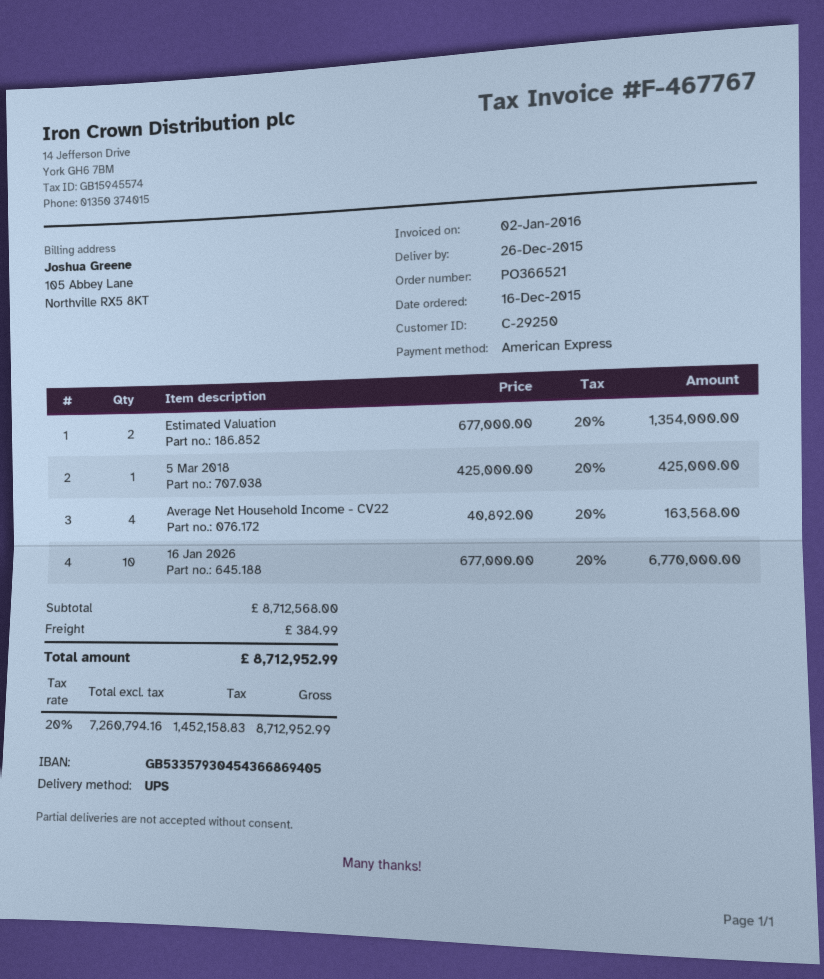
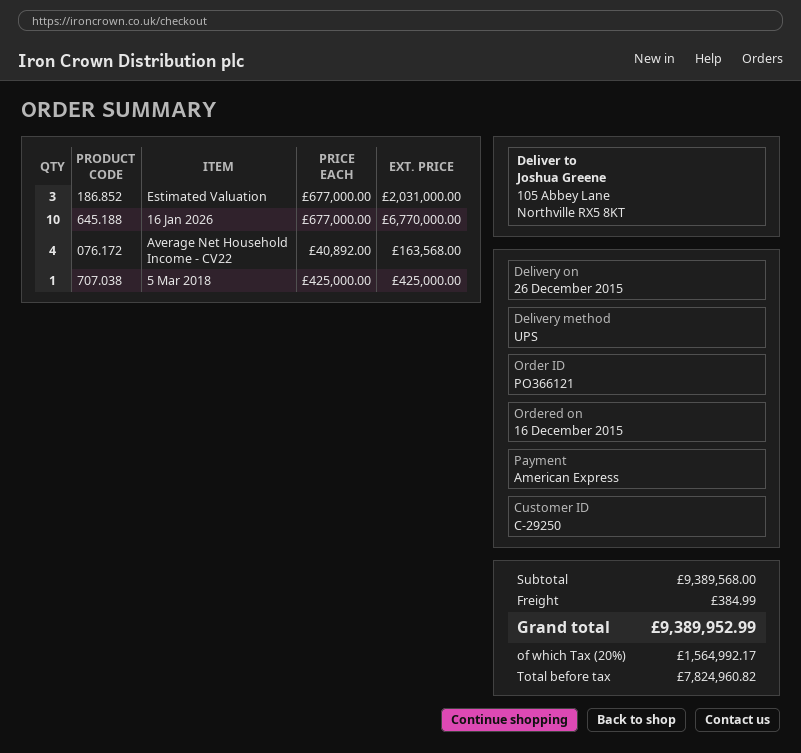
order number: PO366521 -> PO366121
Estimated Valuation: 2 x 677000.00 = 1354000.00 -> 3 x 677000.00 = 2031000.00
subtotal: 8712568.00 -> 9389568.00
net: 7260794.16 -> 7824960.82
tax: 20% = 1452158.83 -> 20% = 1564992.17
total: 8712952.99 -> 9389952.99

